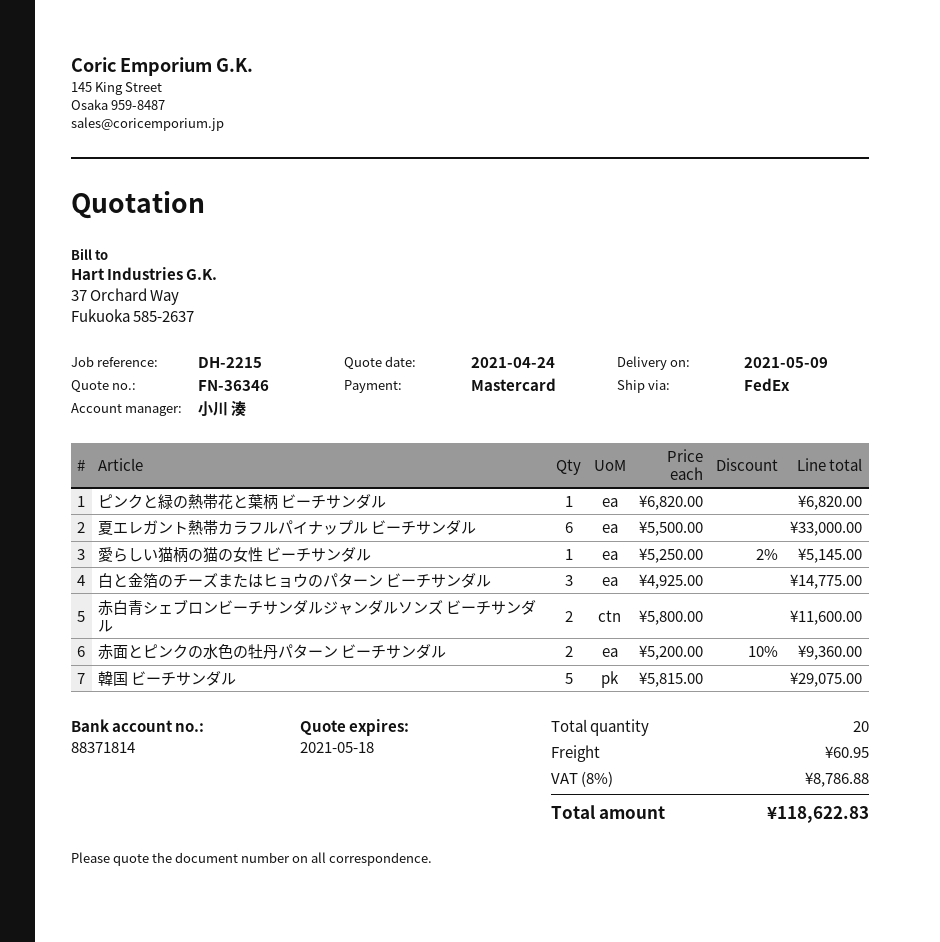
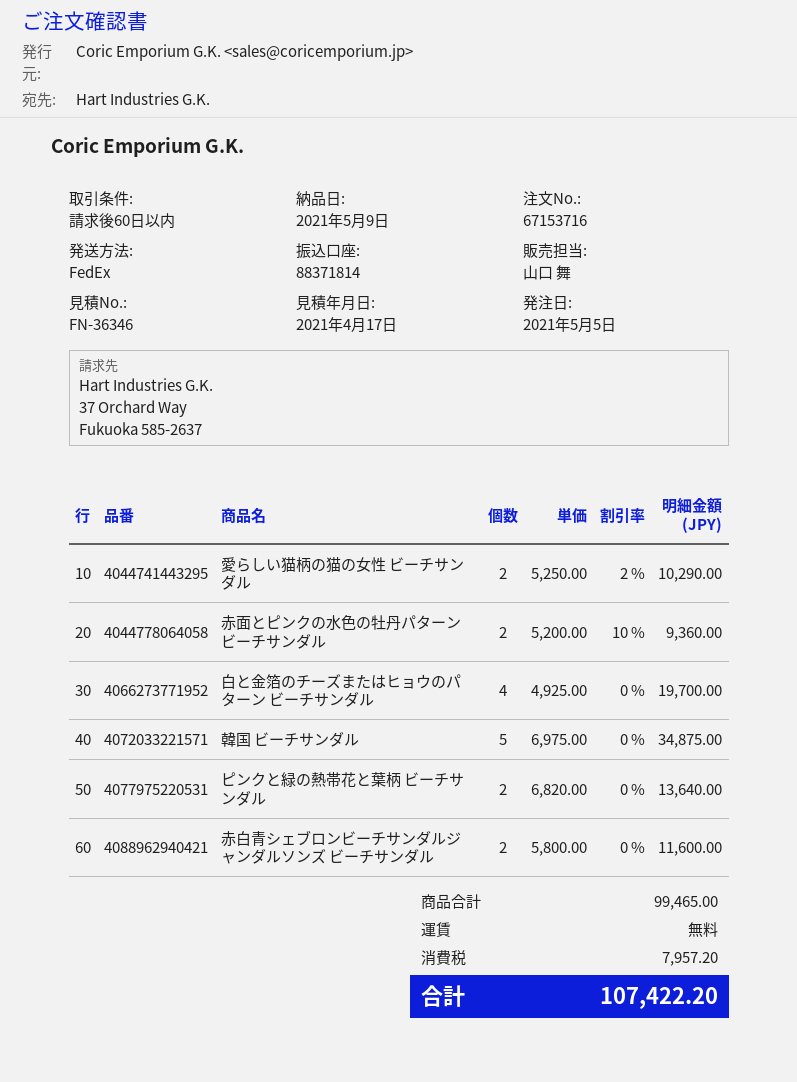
quote date: 2021-04-24 -> 2021-04-17
sales rep: 小川 湊 -> 山口 舞
ピンクと緑の熱帯花と葉柄 ビーチサンダル: 1 x 6820.00 = 6820.00 -> 2 x 6820.00 = 13640.00
夏エレガント熱帯カラフルパイナップル ビーチサンダル: 6 x 5500.00 = 33000.00 -> none
愛らしい猫柄の猫の女性 ビーチサンダル: 1 x 5250.00 - 2% = 5145.00 -> 2 x 5250.00 - 2% = 10290.00
白と金箔のチーズまたはヒョウのパターン ビーチサンダル: 3 x 4925.00 = 14775.00 -> 4 x 4925.00 = 19700.00
韓国 ビーチサンダル: 5 x 5815.00 = 29075.00 -> 5 x 6975.00 = 34875.00
shipping: 60.95 -> 0.00
tax: 8786.88 -> 7957.20
total: 118622.83 -> 107422.20

